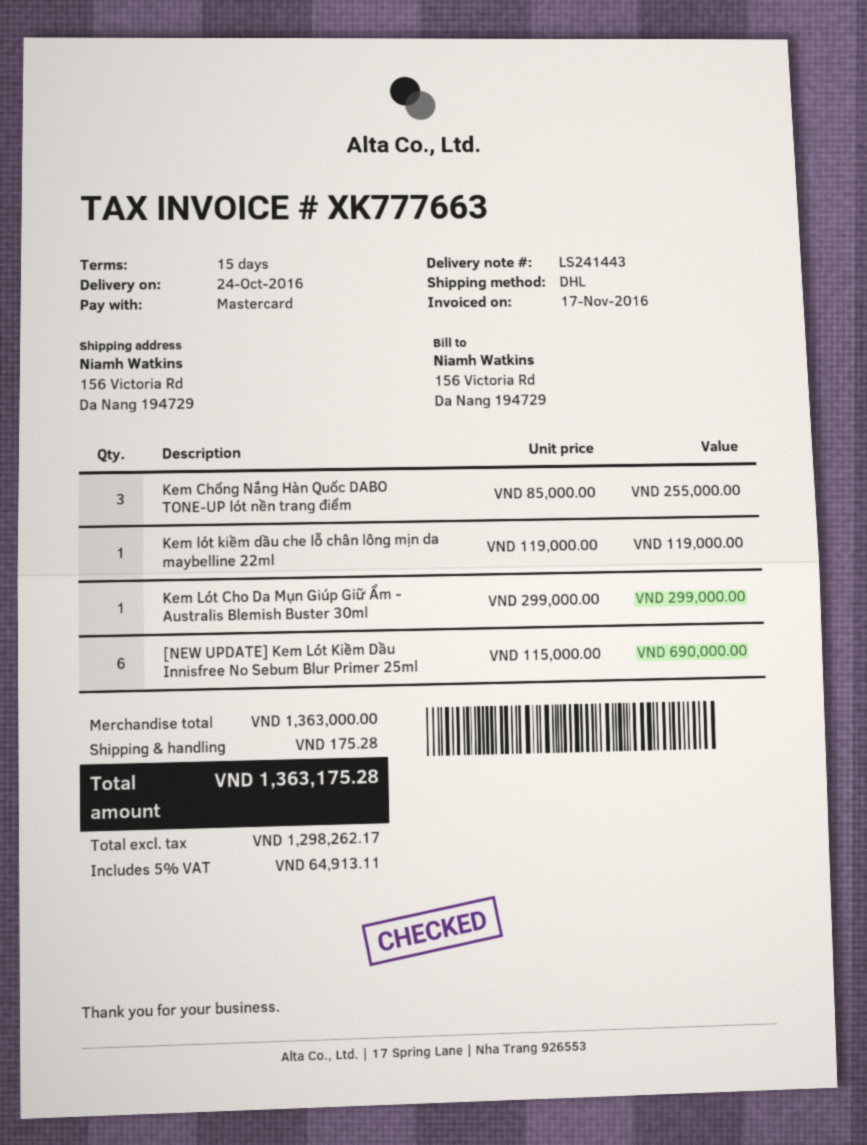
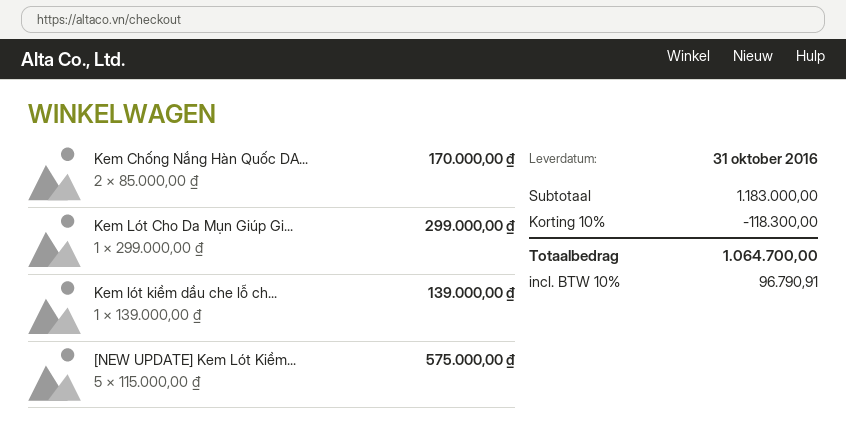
delivery date: 2016-10-24 -> 2016-10-31
Kem Chống Nắng Hàn Quốc DABO TONE-UP lót nền trang điểm: 3 x 85000.00 = 255000.00 -> 2 x 85000.00 = 170000.00
Kem lót kiềm dầu che lỗ chân lông mịn da maybelline 22ml: 1 x 119000.00 = 119000.00 -> 1 x 139000.00 = 139000.00
[NEW UPDATE] Kem Lót Kiềm Dầu Innisfree No Sebum Blur Primer 25ml: 6 x 115000.00 = 690000.00 -> 5 x 115000.00 = 575000.00
subtotal: 1363000.00 -> 1183000.00
discount: none -> 10% = 118300.00
shipping: 175.28 -> none
tax: 5% = 64913.11 -> 10% = 96790.91
total: 1363175.28 -> 1064700.00

